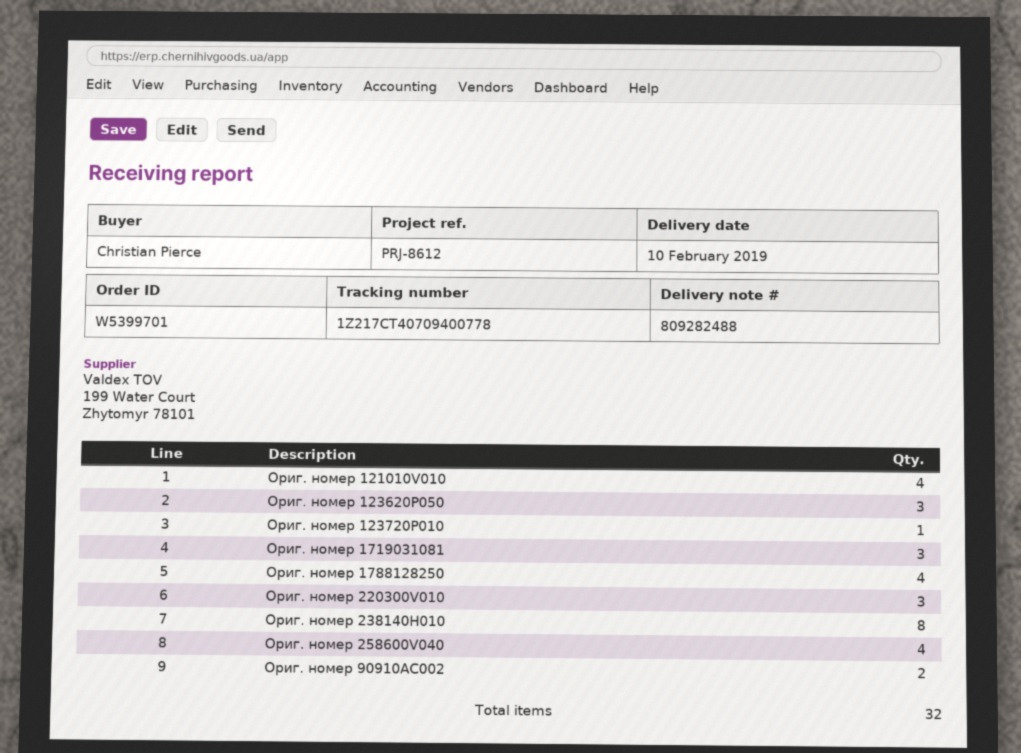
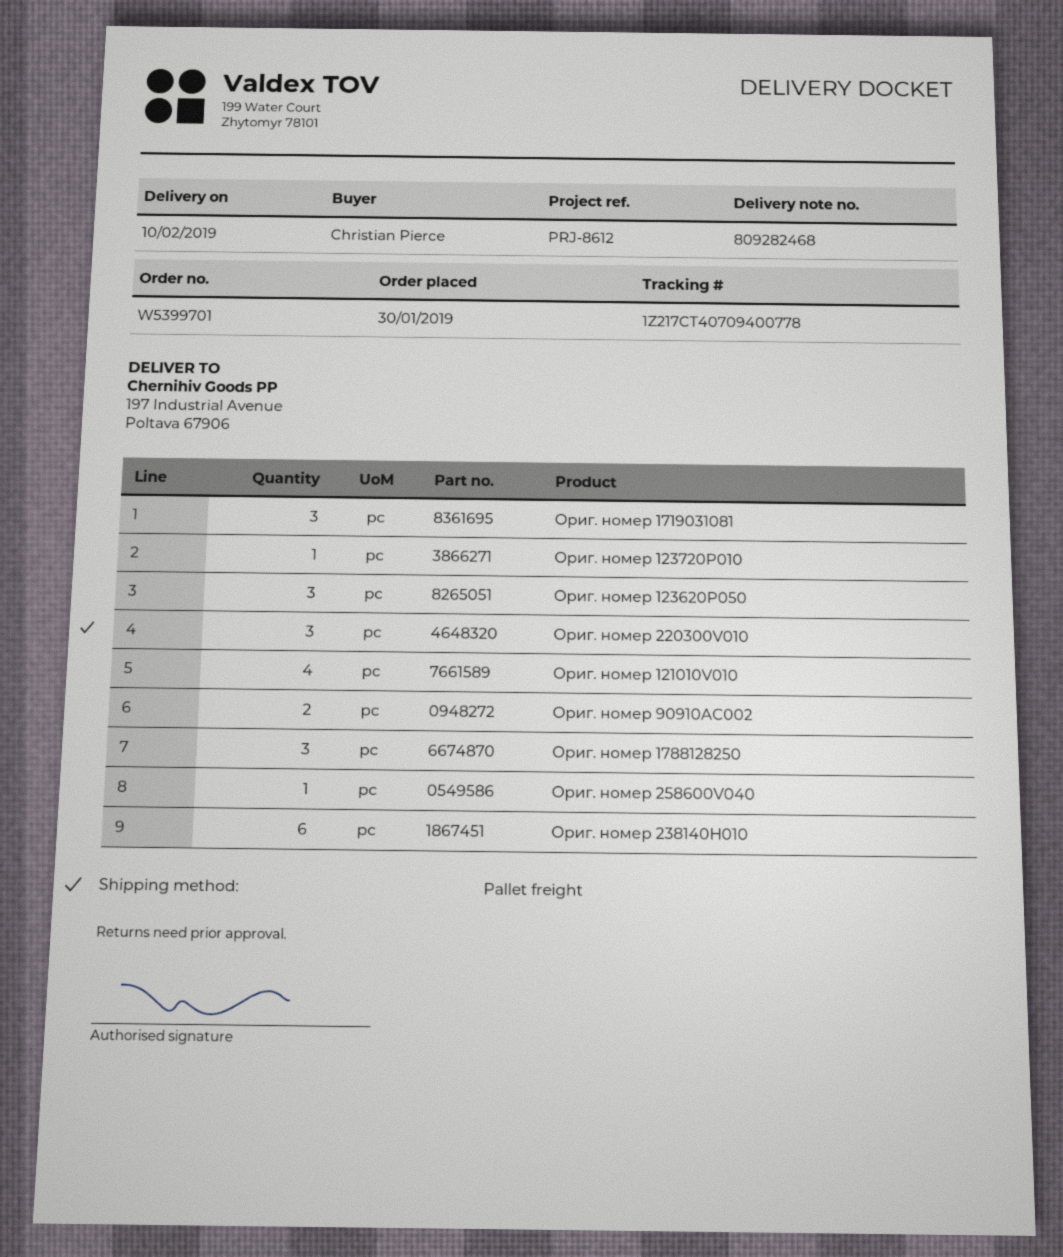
delivery note number: 809282488 -> 809282468
Ориг. номер 1788128250: 4 -> 3
Ориг. номер 238140H010: 8 -> 6
Ориг. номер 258600V040: 4 -> 1

